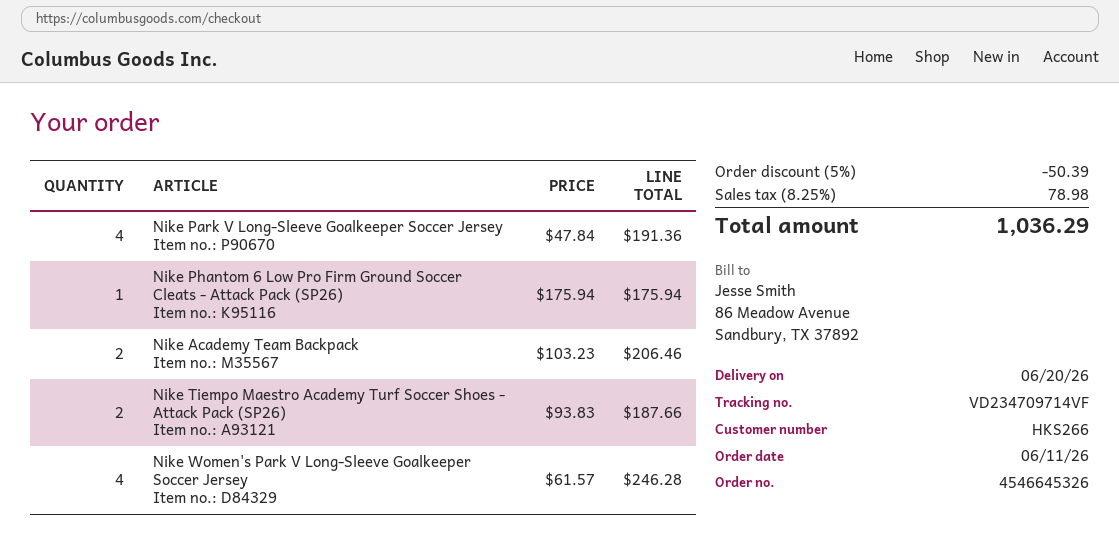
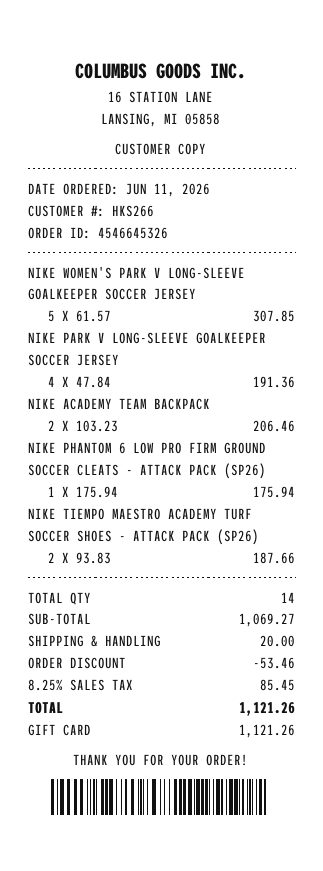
Nike Women's Park V Long-Sleeve Goalkeeper Soccer Jersey: 4 x 61.57 = 246.28 -> 5 x 61.57 = 307.85
discount: 50.39 -> 53.46
shipping: none -> 20.00
tax: 8.25% = 78.98 -> 8.25% = 85.45
total: 1036.29 -> 1121.26

